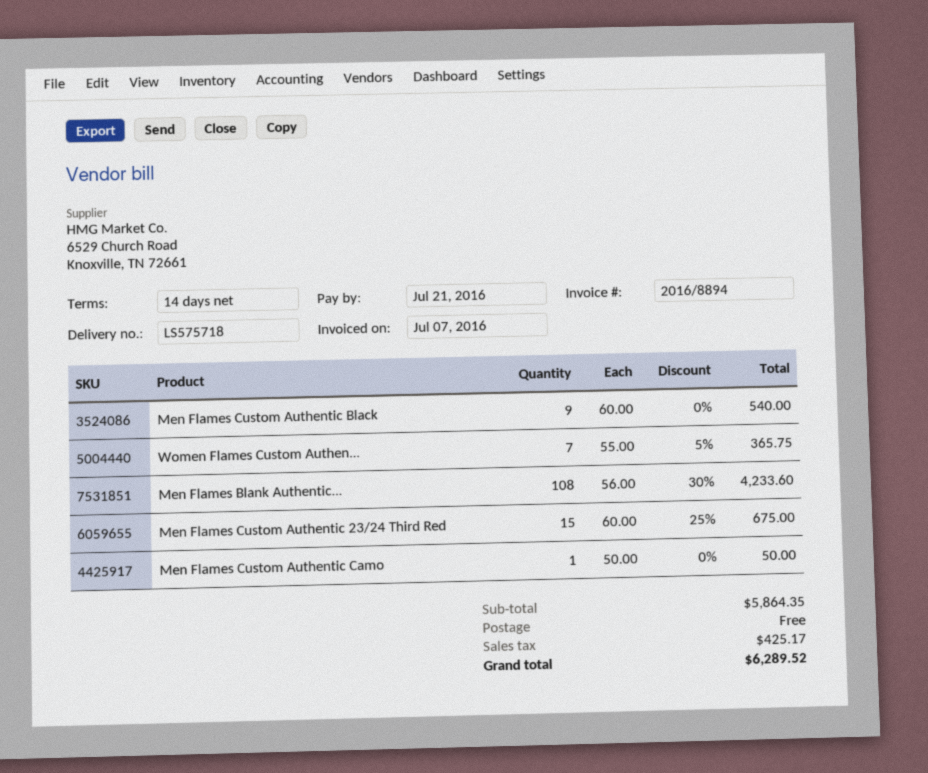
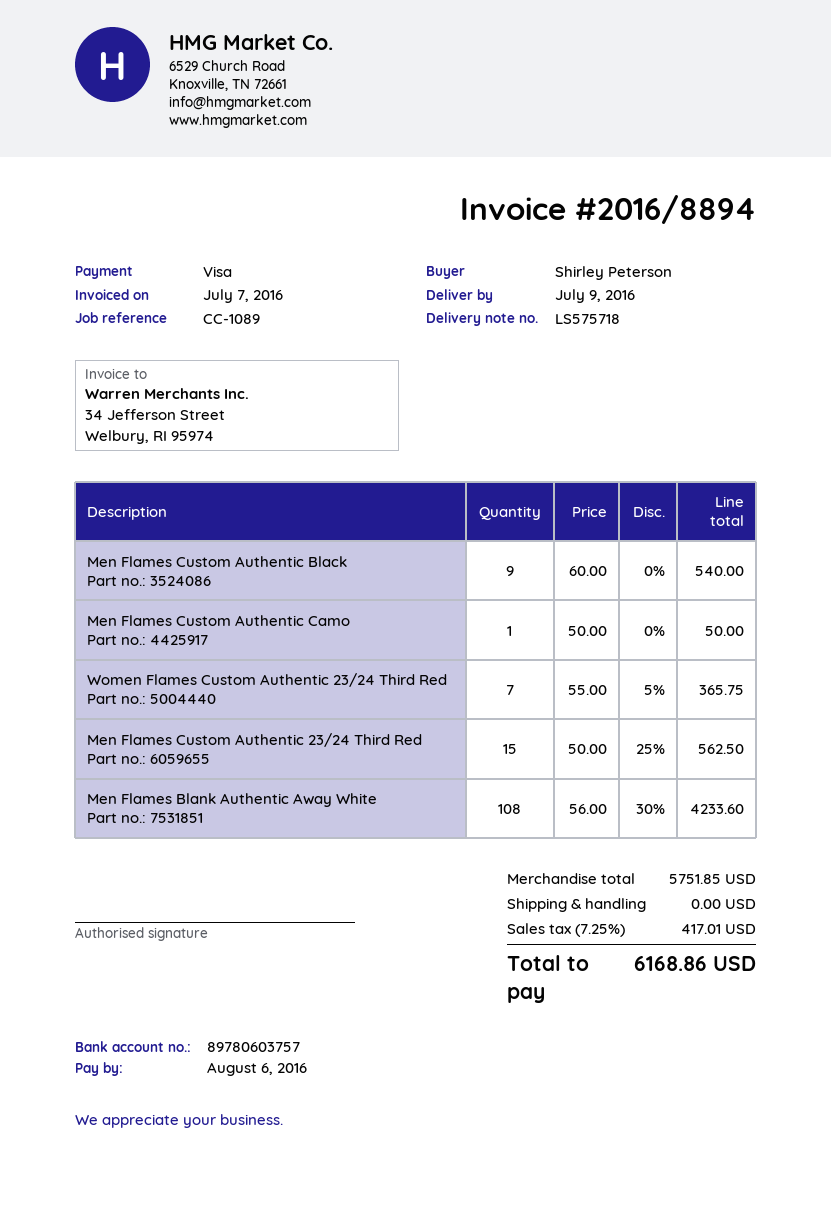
due date: 2016-07-21 -> 2016-08-06
Men Flames Custom Authentic 23/24 Third Red: 15 x 60.00 - 25% = 675.00 -> 15 x 50.00 - 25% = 562.50
subtotal: 5864.35 -> 5751.85
tax: 425.17 -> 417.01
total: 6289.52 -> 6168.86

